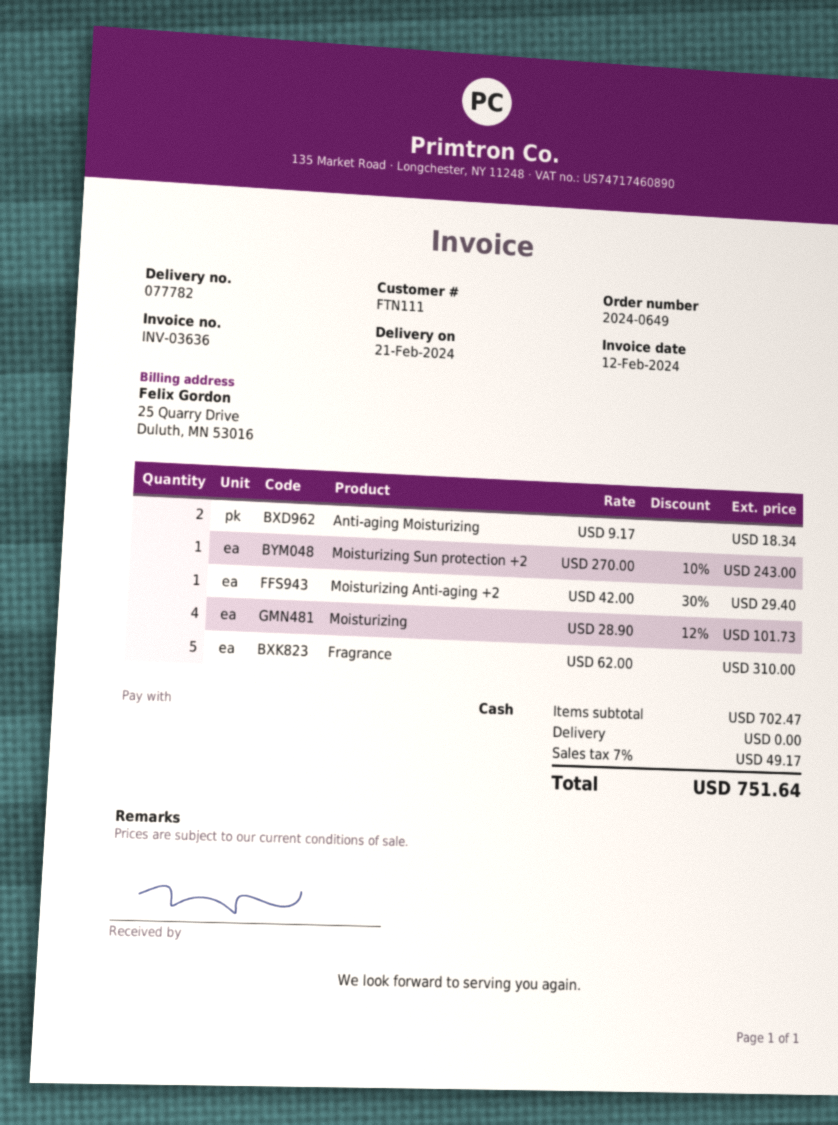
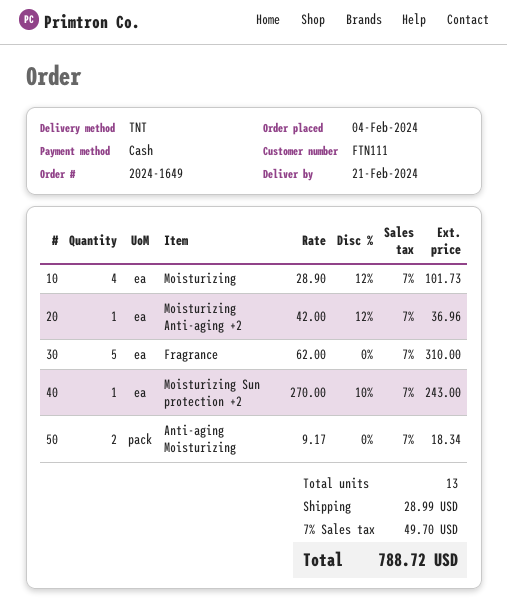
order number: 2024-0649 -> 2024-1649
Moisturizing Anti-aging +2: 1 x 42.00 - 30% = 29.40 -> 1 x 42.00 - 12% = 36.96
shipping: 0.00 -> 28.99
tax: 7% = 49.17 -> 7% = 49.70
total: 751.64 -> 788.72

